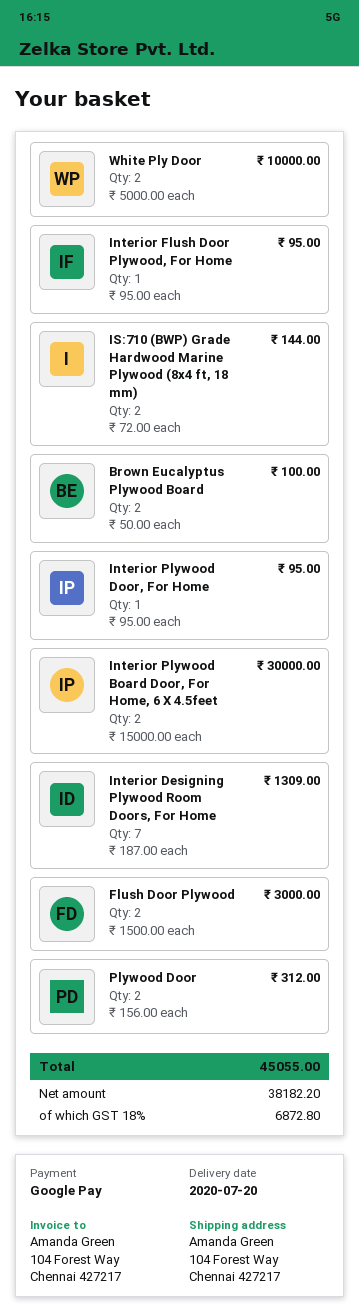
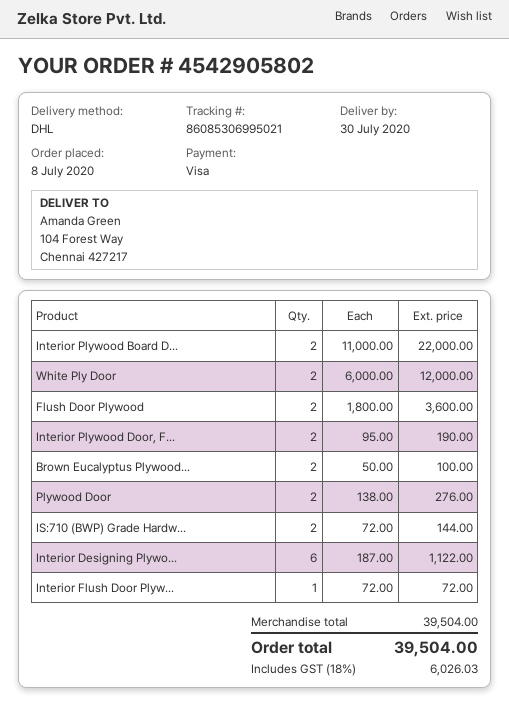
delivery date: 2020-07-20 -> 2020-07-30
payment method: Google Pay -> Visa
White Ply Door: 2 x 5000.00 = 10000.00 -> 2 x 6000.00 = 12000.00
Interior Flush Door Plywood, For Home: 1 x 95.00 = 95.00 -> 1 x 72.00 = 72.00
Interior Plywood Door, For Home: 1 x 95.00 = 95.00 -> 2 x 95.00 = 190.00
Interior Plywood Board Door, For Home, 6 X 4.5feet: 2 x 15000.00 = 30000.00 -> 2 x 11000.00 = 22000.00
Interior Designing Plywood Room Doors, For Home: 7 x 187.00 = 1309.00 -> 6 x 187.00 = 1122.00
Flush Door Plywood: 2 x 1500.00 = 3000.00 -> 2 x 1800.00 = 3600.00
Plywood Door: 2 x 156.00 = 312.00 -> 2 x 138.00 = 276.00
tax: 18% = 6872.80 -> 18% = 6026.03
total: 45055.00 -> 39504.00

